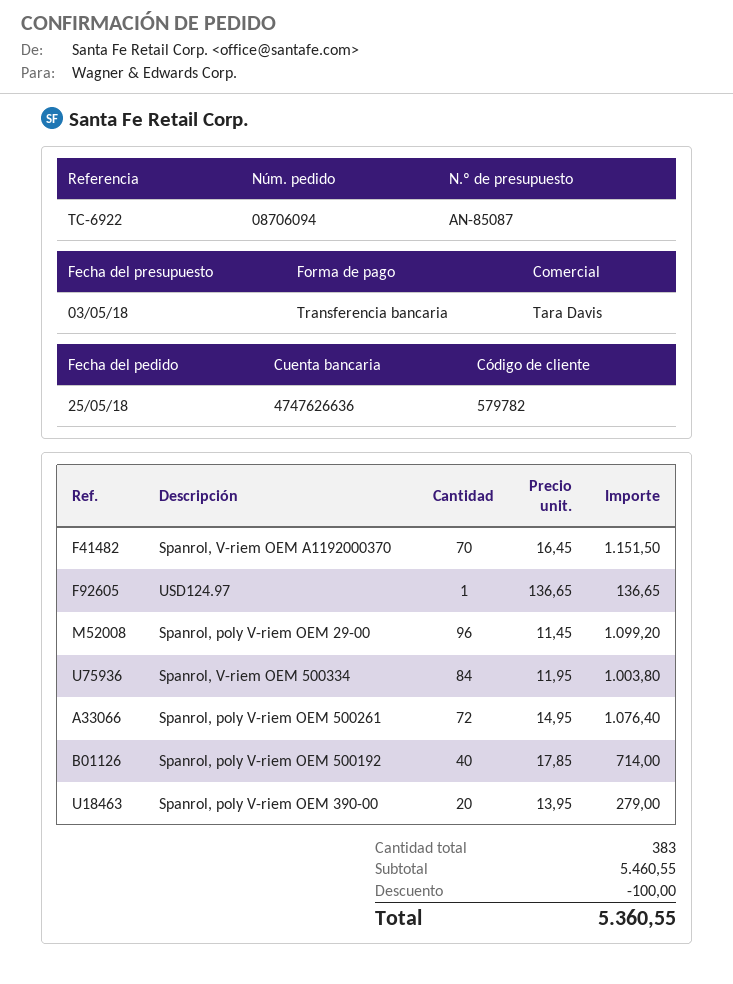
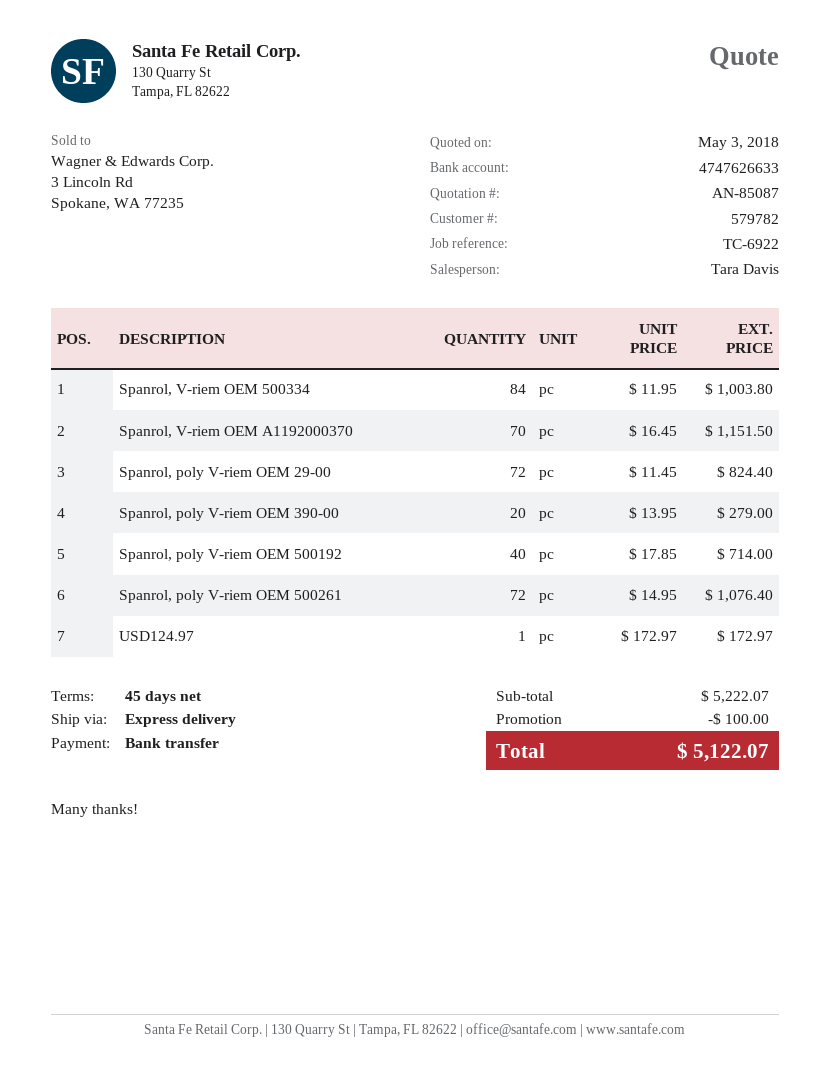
bank account: 4747626636 -> 4747626633
USD124.97: 1 x 136.65 = 136.65 -> 1 x 172.97 = 172.97
Spanrol, poly V-riem OEM 29-00: 96 x 11.45 = 1099.20 -> 72 x 11.45 = 824.40
subtotal: 5460.55 -> 5222.07
total: 5360.55 -> 5122.07

